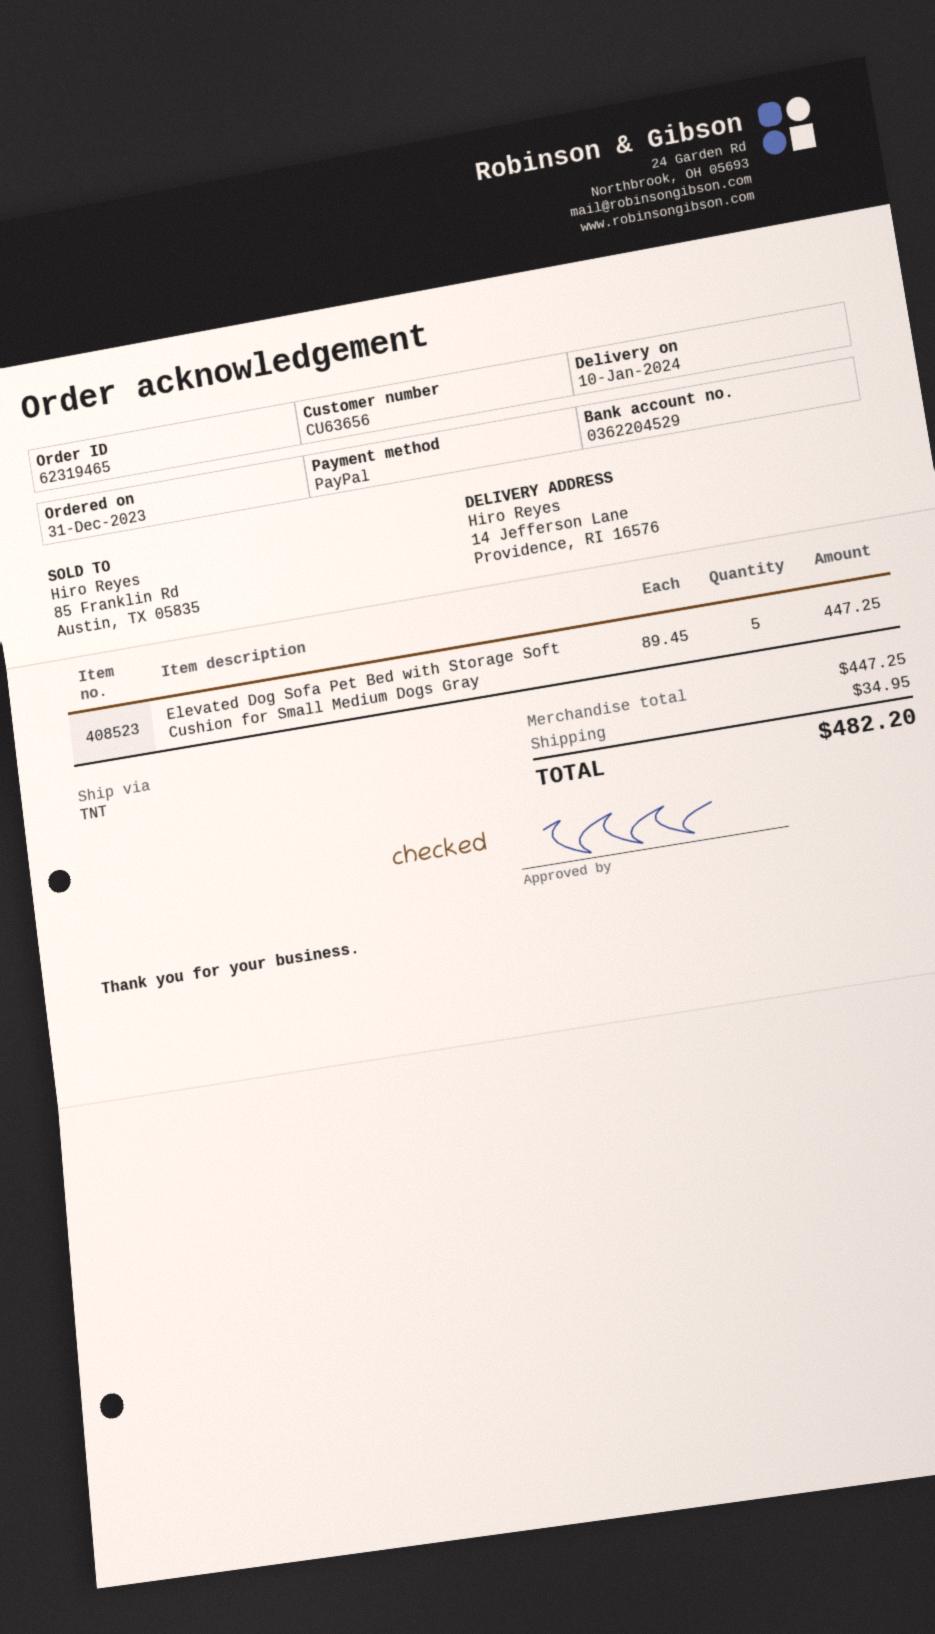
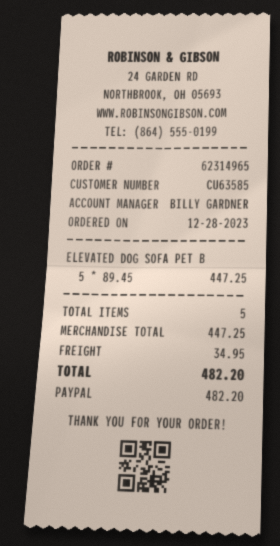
order number: 62319465 -> 62314965
order date: 2023-12-31 -> 2023-12-28
customer number: CU63656 -> CU63585

